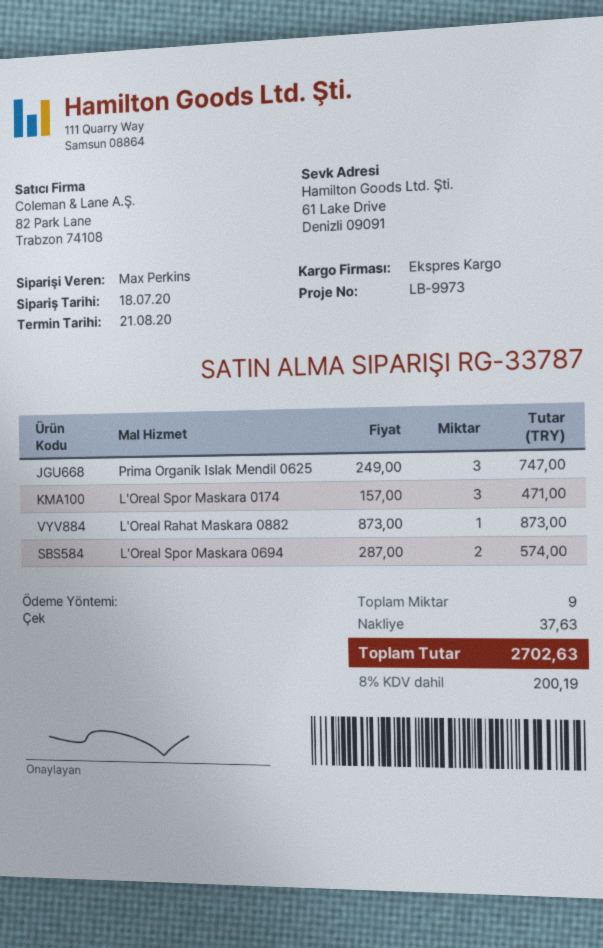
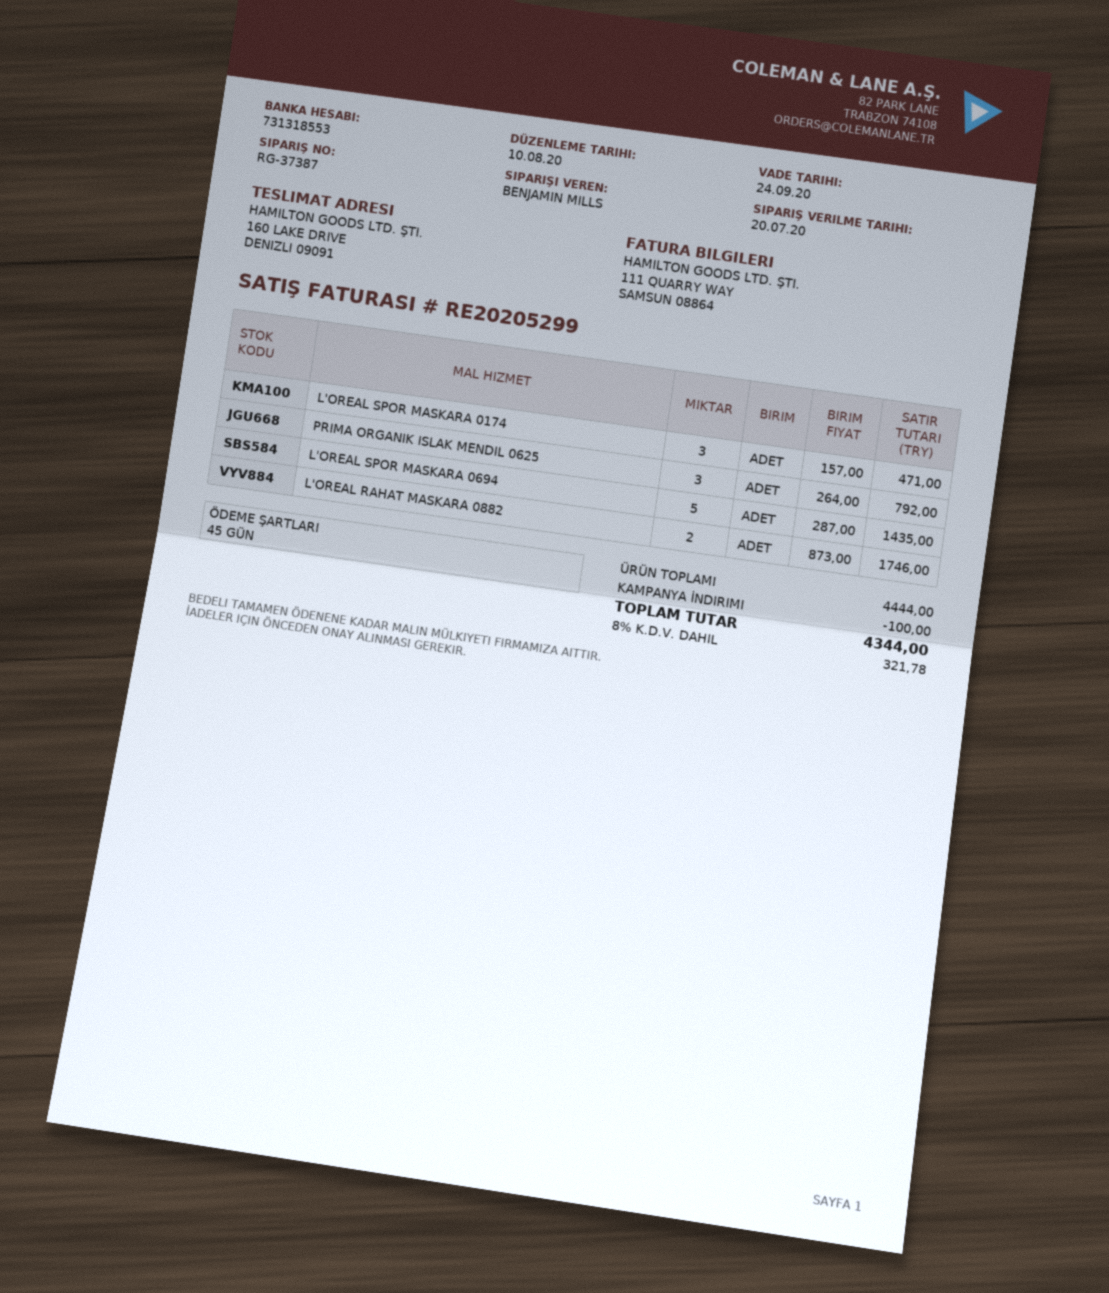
order number: RG-33787 -> RG-37387
order date: 2020-07-18 -> 2020-07-20
ordered by: Max Perkins -> BENJAMIN MILLS
ship to: 61 Lake Drive, Denizli 09091 -> 160 LAKE DRIVE, DENIZLI 09091
Prima Organik Islak Mendil 0625: 3 x 249.00 = 747.00 -> 3 x 264.00 = 792.00
L'Oreal Rahat Maskara 0882: 1 x 873.00 = 873.00 -> 2 x 873.00 = 1746.00
L'Oreal Spor Maskara 0694: 2 x 287.00 = 574.00 -> 5 x 287.00 = 1435.00
discount: none -> 100.00
shipping: 37.63 -> none
tax: 8% = 200.19 -> 8% = 321.78
total: 2702.63 -> 4344.00

